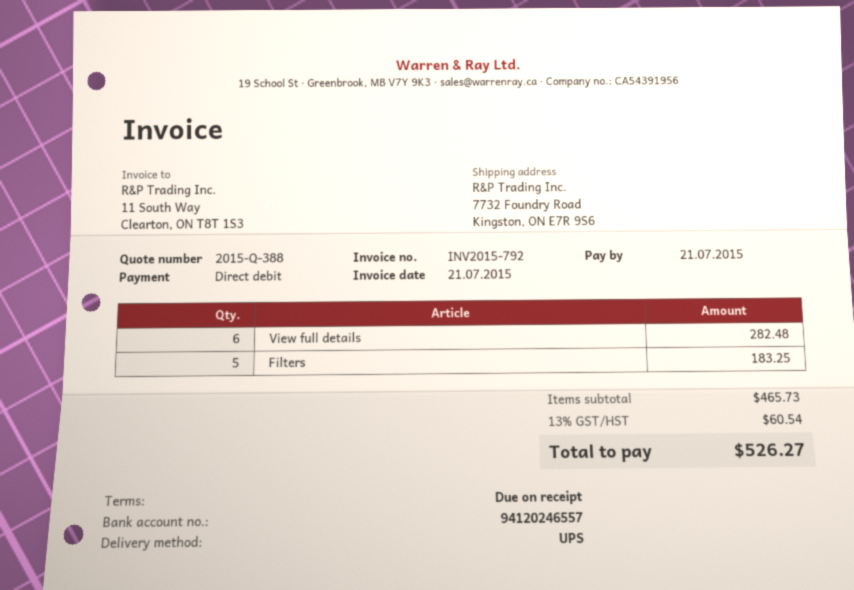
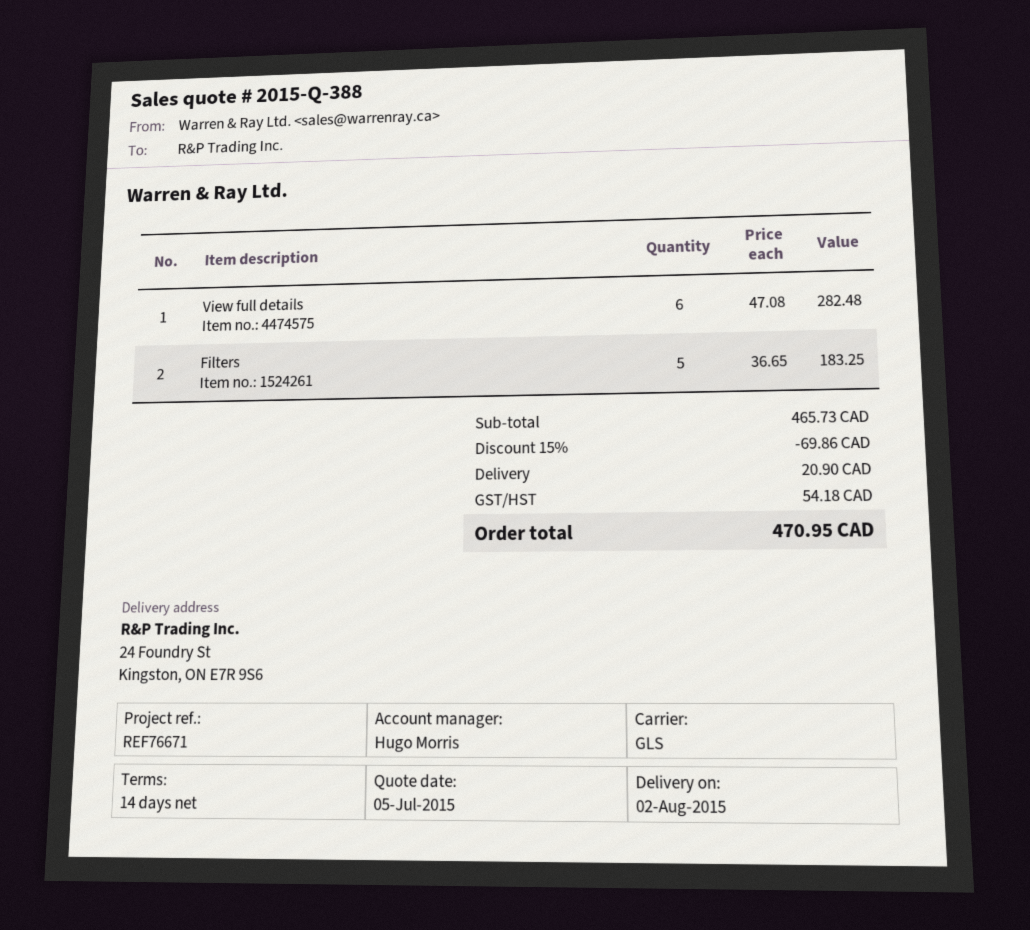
payment terms: on receipt -> 14 days
shipping method: UPS -> GLS
ship to: 7732 Foundry Road, Kingston, ON E7R 9S6 -> 24 Foundry St, Kingston, ON E7R 9S6
discount: none -> 15% = 69.86
shipping: none -> 20.90
tax: 60.54 -> 54.18
total: 526.27 -> 470.95

